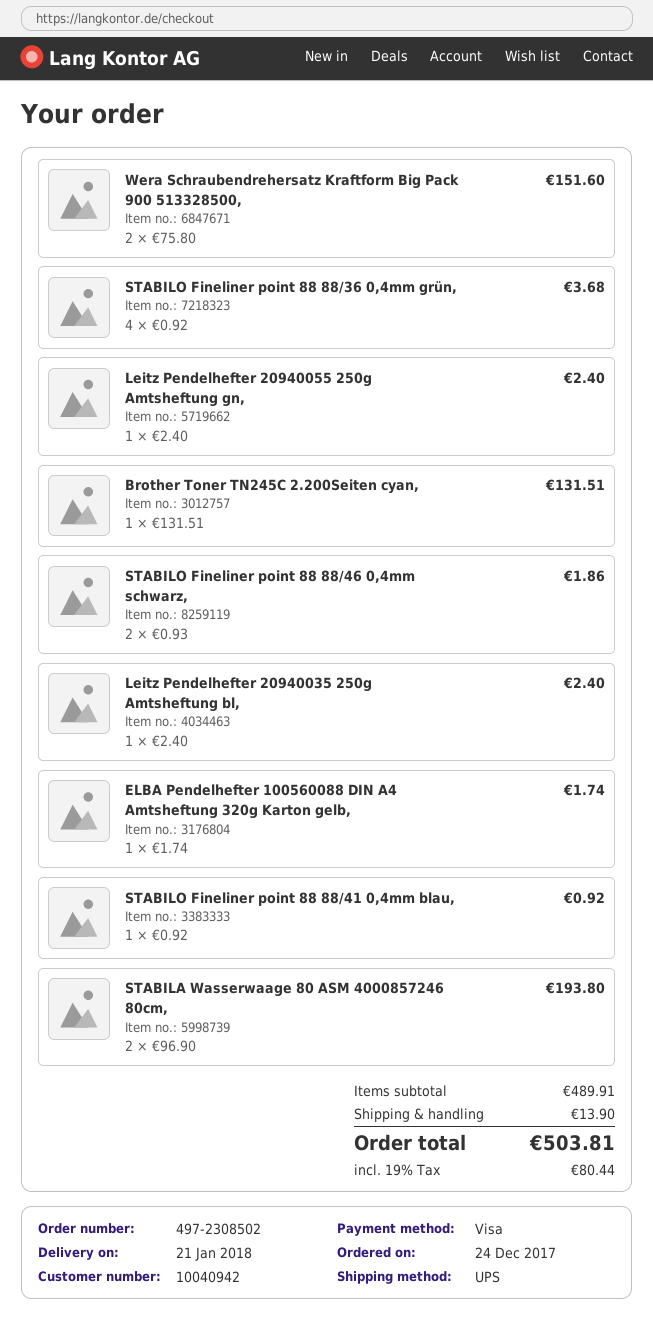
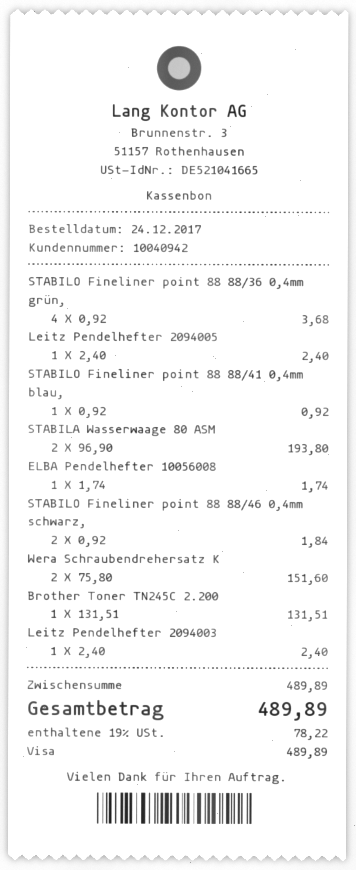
STABILO Fineliner point 88 88/46 0,4mm schwarz,: 2 x 0.93 = 1.86 -> 2 x 0.92 = 1.84
subtotal: 489.91 -> 489.89
shipping: 13.90 -> none
tax: 19% = 80.44 -> 19% = 78.22
total: 503.81 -> 489.89

